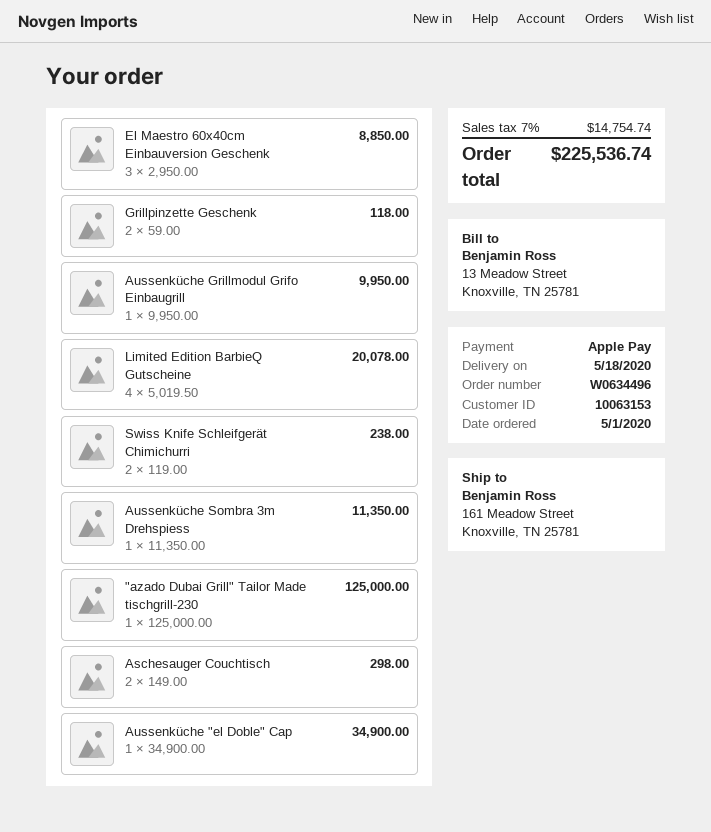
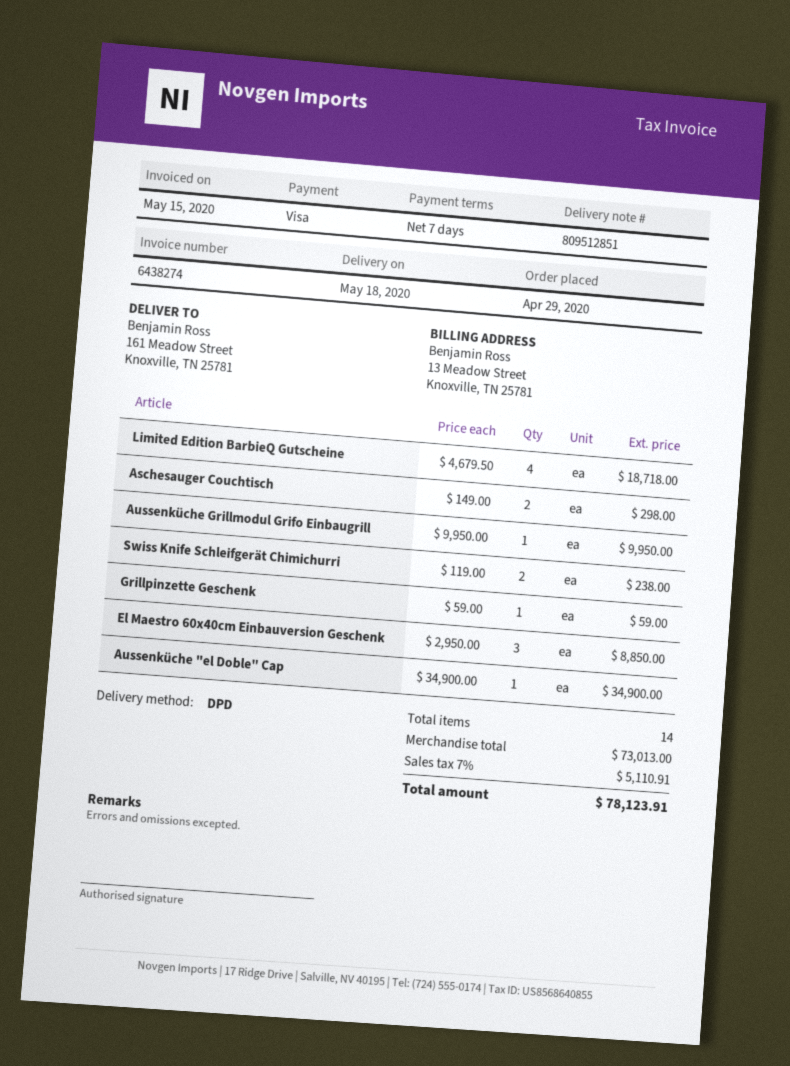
order date: 2020-05-01 -> 2020-04-29
payment method: Apple Pay -> Visa
Grillpinzette Geschenk: 2 x 59.00 = 118.00 -> 1 x 59.00 = 59.00
Limited Edition BarbieQ Gutscheine: 4 x 5019.50 = 20078.00 -> 4 x 4679.50 = 18718.00
Aussenküche Sombra 3m Drehspiess: 1 x 11350.00 = 11350.00 -> none
"azado Dubai Grill" Tailor Made tischgrill-230: 1 x 125000.00 = 125000.00 -> none
tax: 7% = 14754.74 -> 7% = 5110.91
total: 225536.74 -> 78123.91

